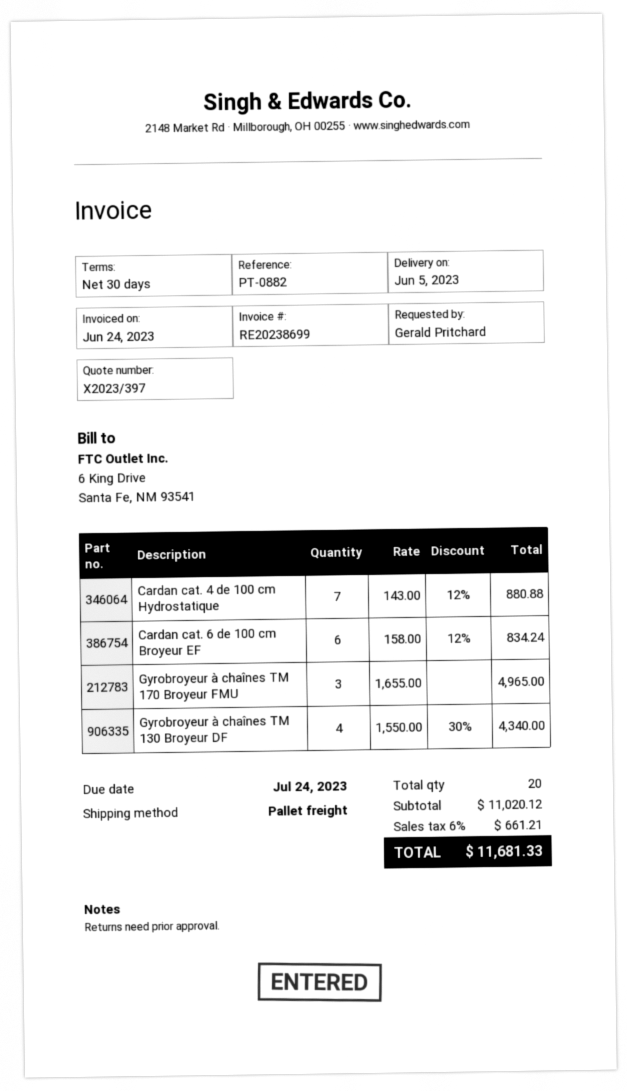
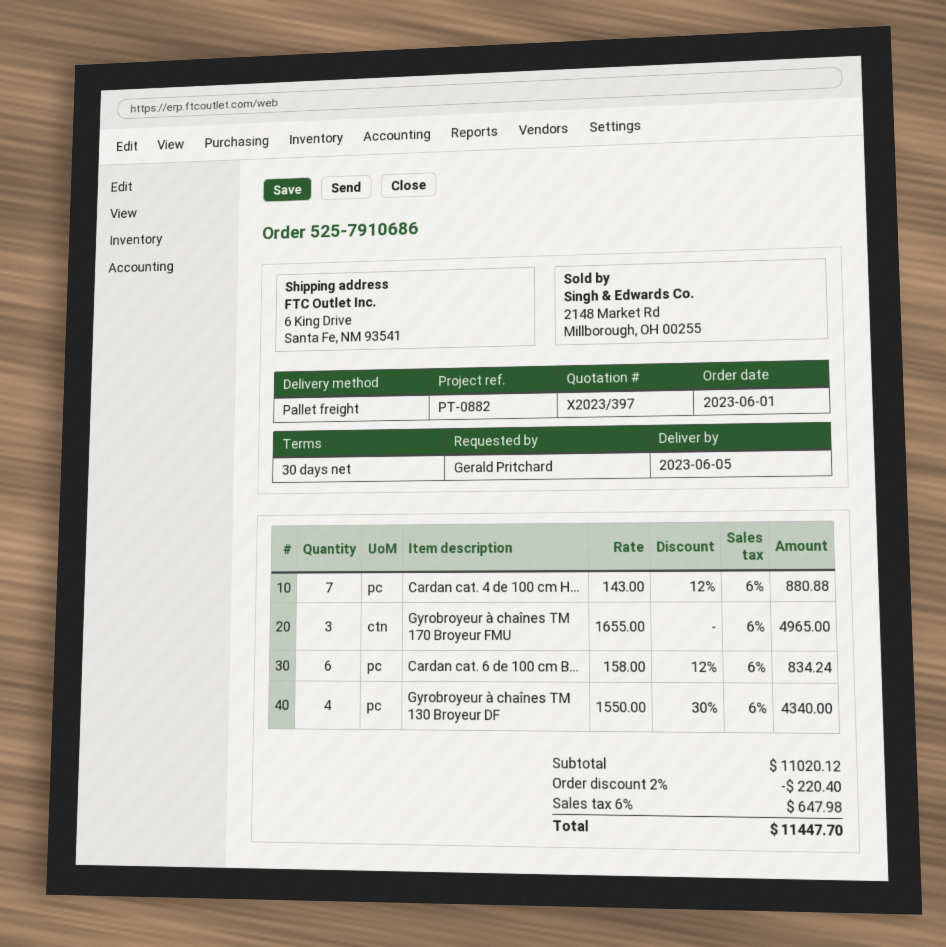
discount: none -> 2% = 220.40
tax: 6% = 661.21 -> 6% = 647.98
total: 11681.33 -> 11447.70

